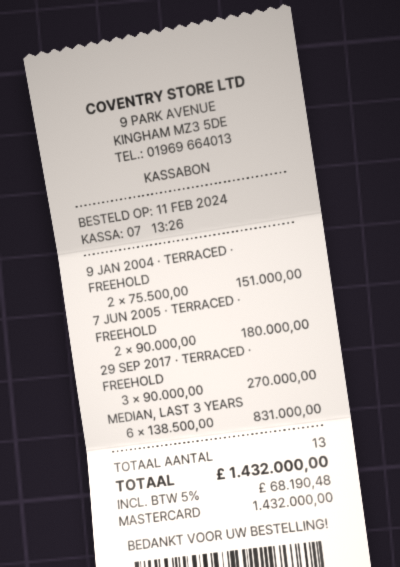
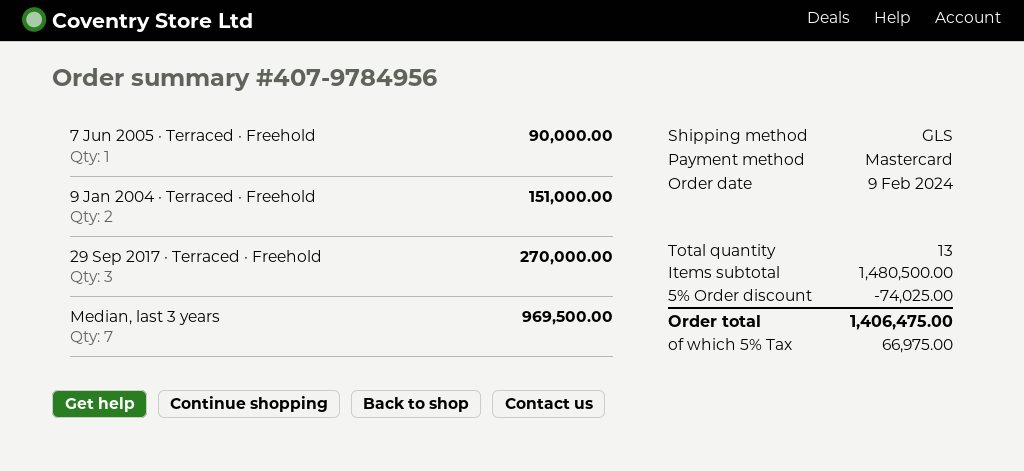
order date: 2024-02-11 -> 2024-02-09
7 JUN 2005 · TERRACED · FREEHOLD: 2 for 180000.00 -> 1 for 90000.00
MEDIAN, LAST 3 YEARS: 6 for 831000.00 -> 7 for 969500.00
discount: none -> 5% = 74025.00
tax: 5% = 68190.48 -> 5% = 66975.00
total: 1432000.00 -> 1406475.00

